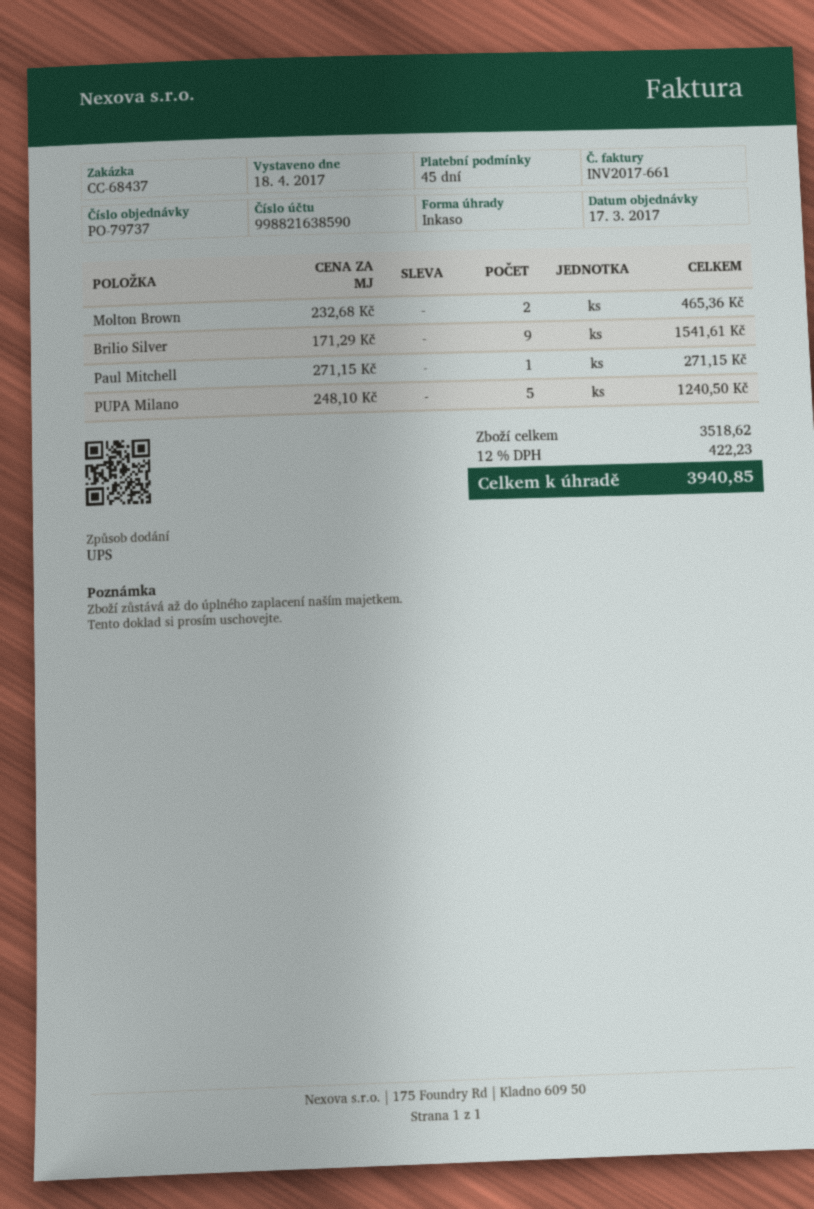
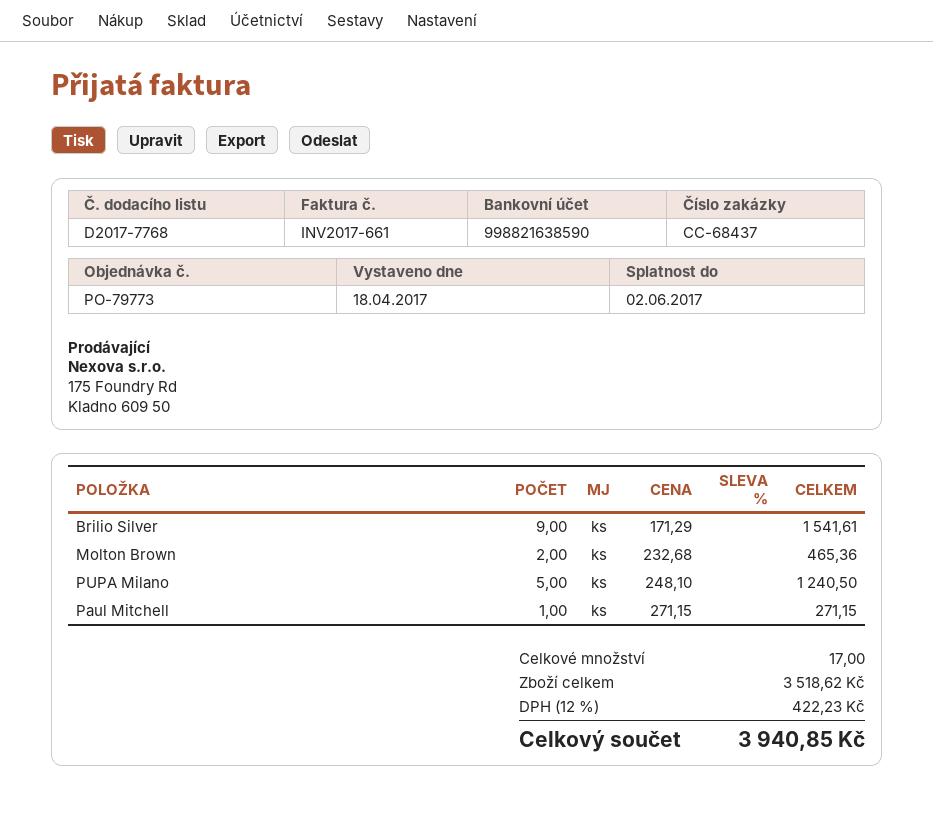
order number: PO-79737 -> PO-79773

